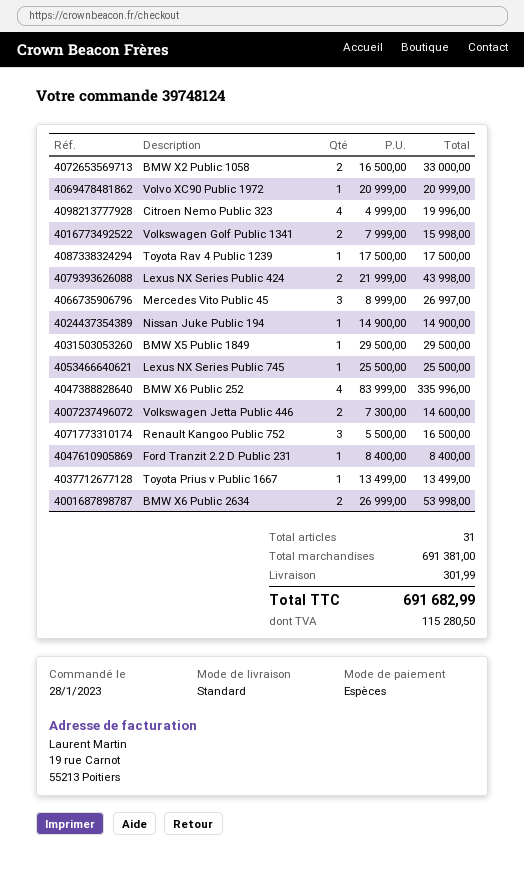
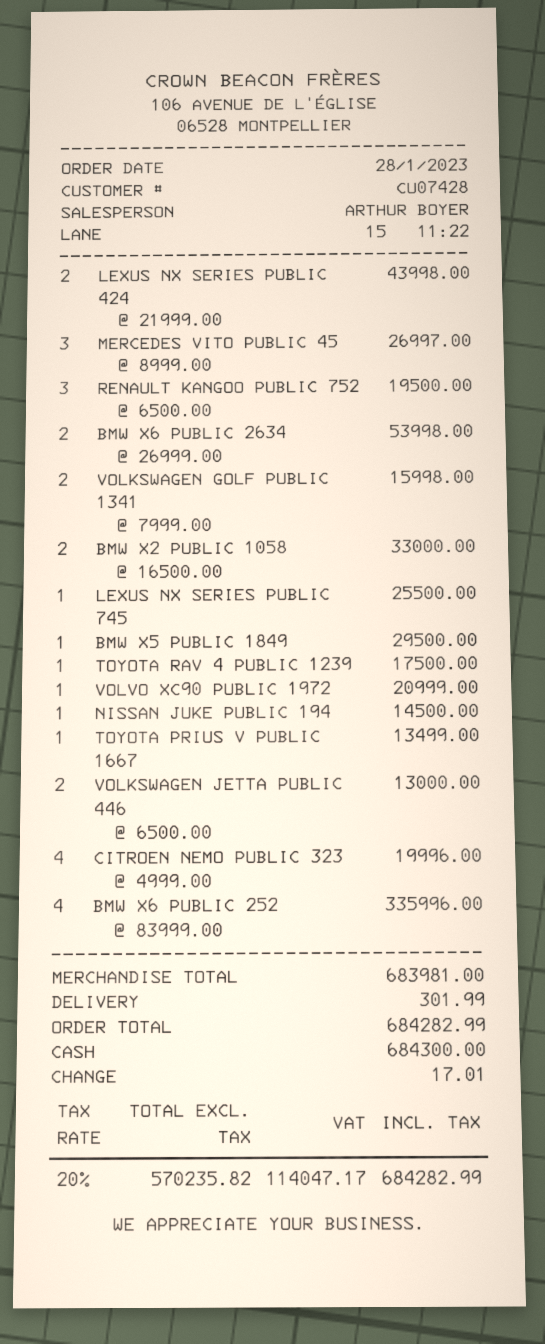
Nissan Juke Public 194: 1 x 14900.00 = 14900.00 -> 1 x 14500.00 = 14500.00
Volkswagen Jetta Public 446: 2 x 7300.00 = 14600.00 -> 2 x 6500.00 = 13000.00
Renault Kangoo Public 752: 3 x 5500.00 = 16500.00 -> 3 x 6500.00 = 19500.00
Ford Tranzit 2.2 D Public 231: 1 x 8400.00 = 8400.00 -> none
subtotal: 691381.00 -> 683981.00
tax: 115280.50 -> 114047.17
total: 691682.99 -> 684282.99

